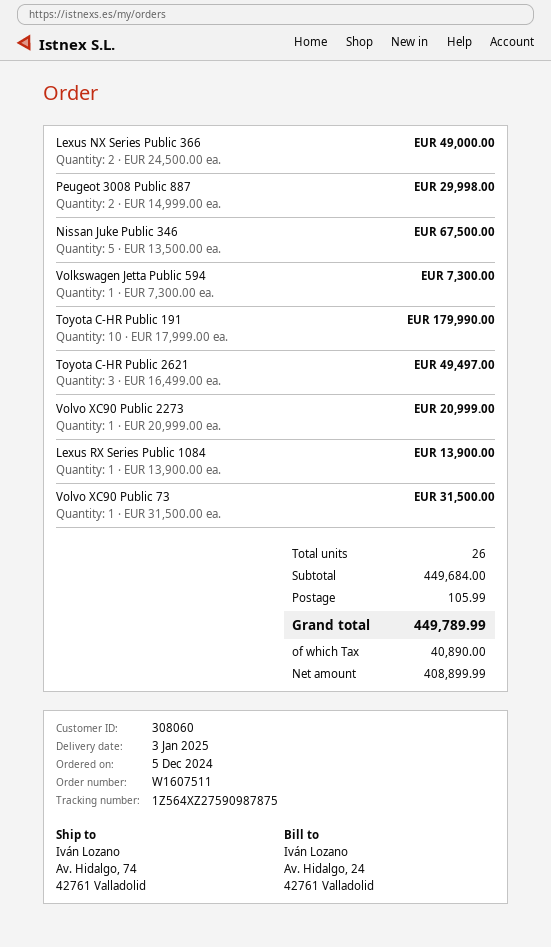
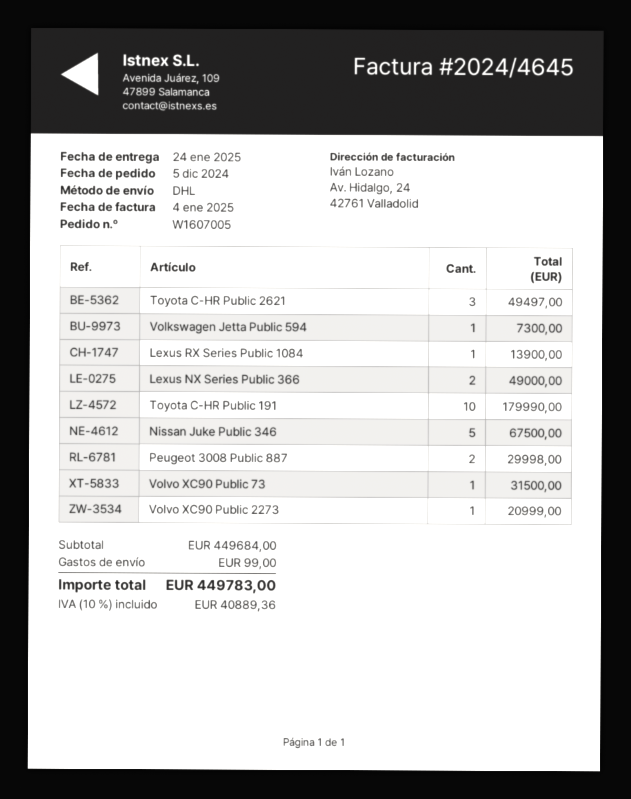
order number: W1607511 -> W1607005
delivery date: 2025-01-03 -> 2025-01-24
shipping: 105.99 -> 99.00
tax: 40890.00 -> 40889.36
total: 449789.99 -> 449783.00

